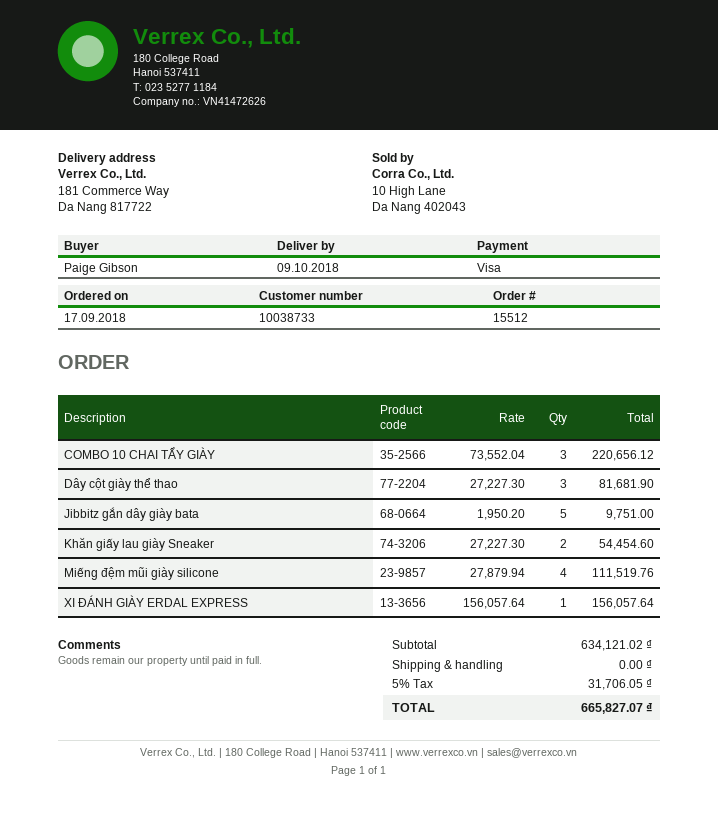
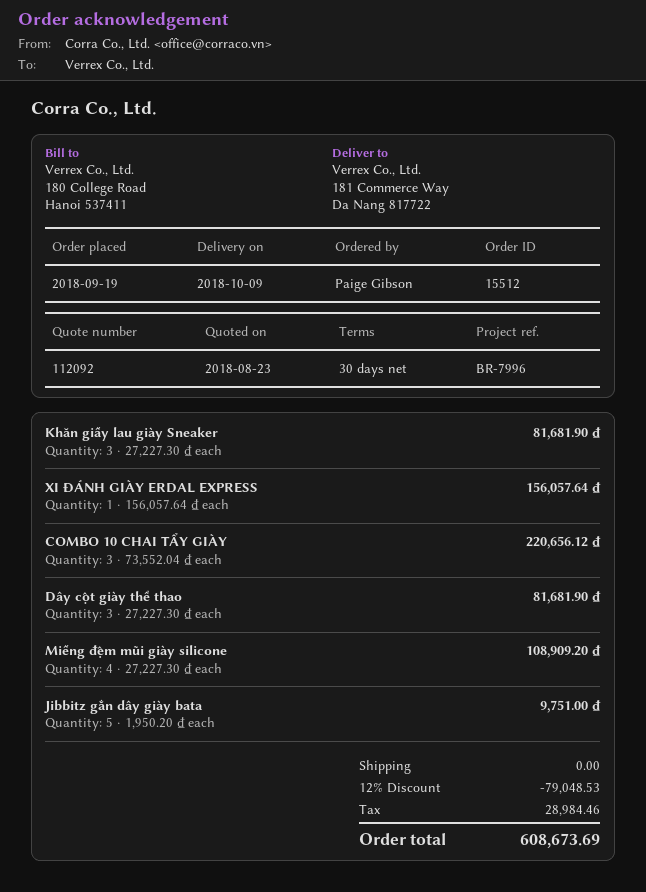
order date: 2018-09-17 -> 2018-09-19
Khăn giấy lau giày Sneaker: 2 x 27227.30 = 54454.60 -> 3 x 27227.30 = 81681.90
Miếng đệm mũi giày silicone: 4 x 27879.94 = 111519.76 -> 4 x 27227.30 = 108909.20
discount: none -> 12% = 79048.53
tax: 31706.05 -> 28984.46
total: 665827.07 -> 608673.69

